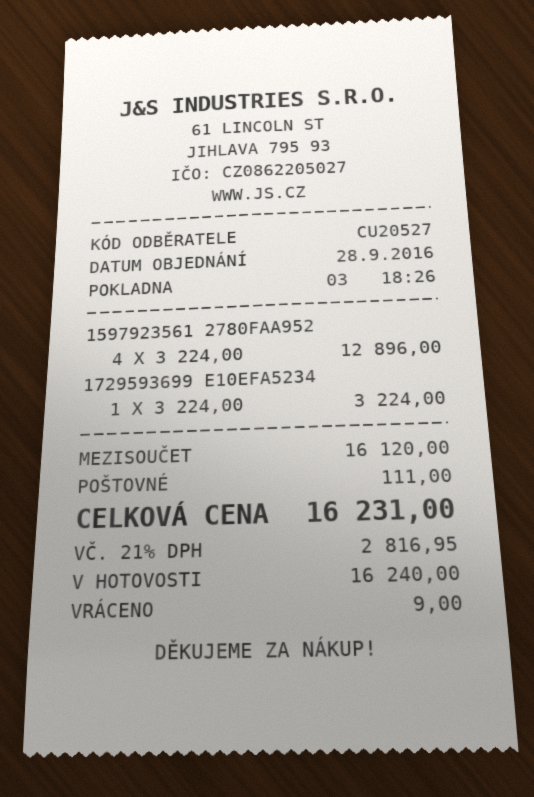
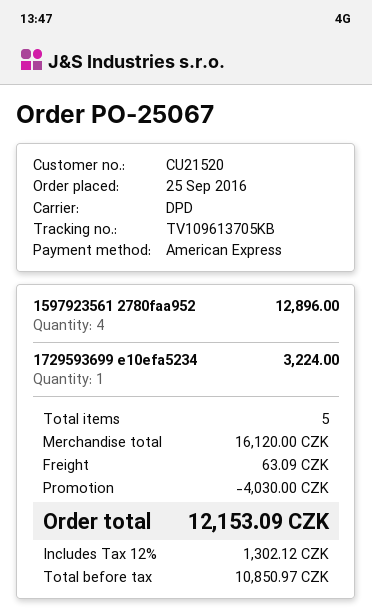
order date: 2016-09-28 -> 2016-09-25
customer number: CU20527 -> CU21520
payment method: cash -> American Express
discount: none -> 4030.00
shipping: 111.00 -> 63.09
tax: 21% = 2816.95 -> 12% = 1302.12
total: 16231.00 -> 12153.09

